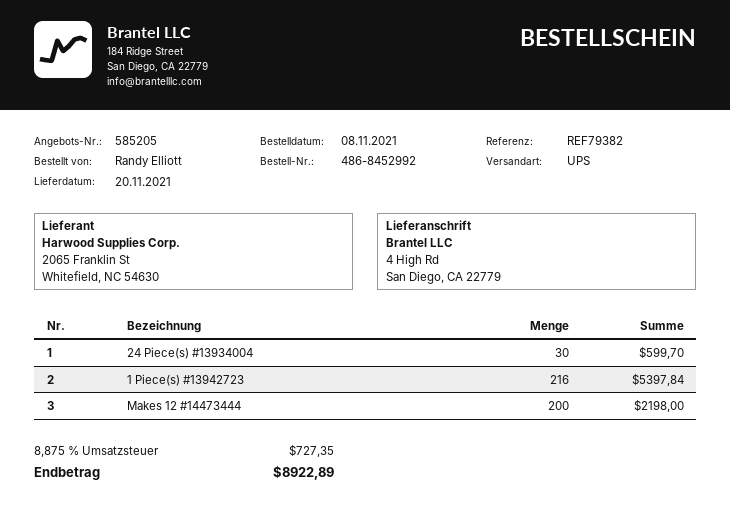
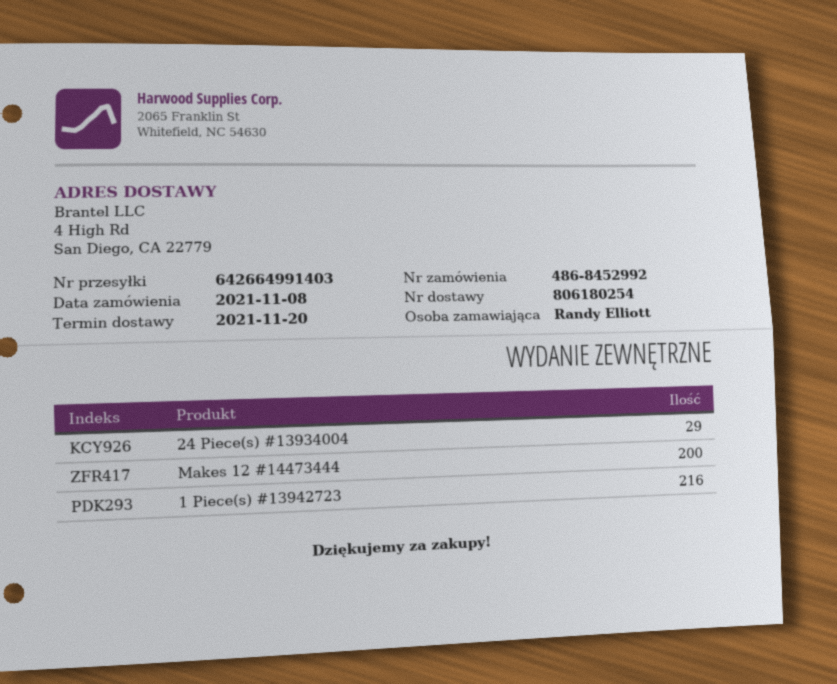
24 Piece(s) #13934004: 30 -> 29

